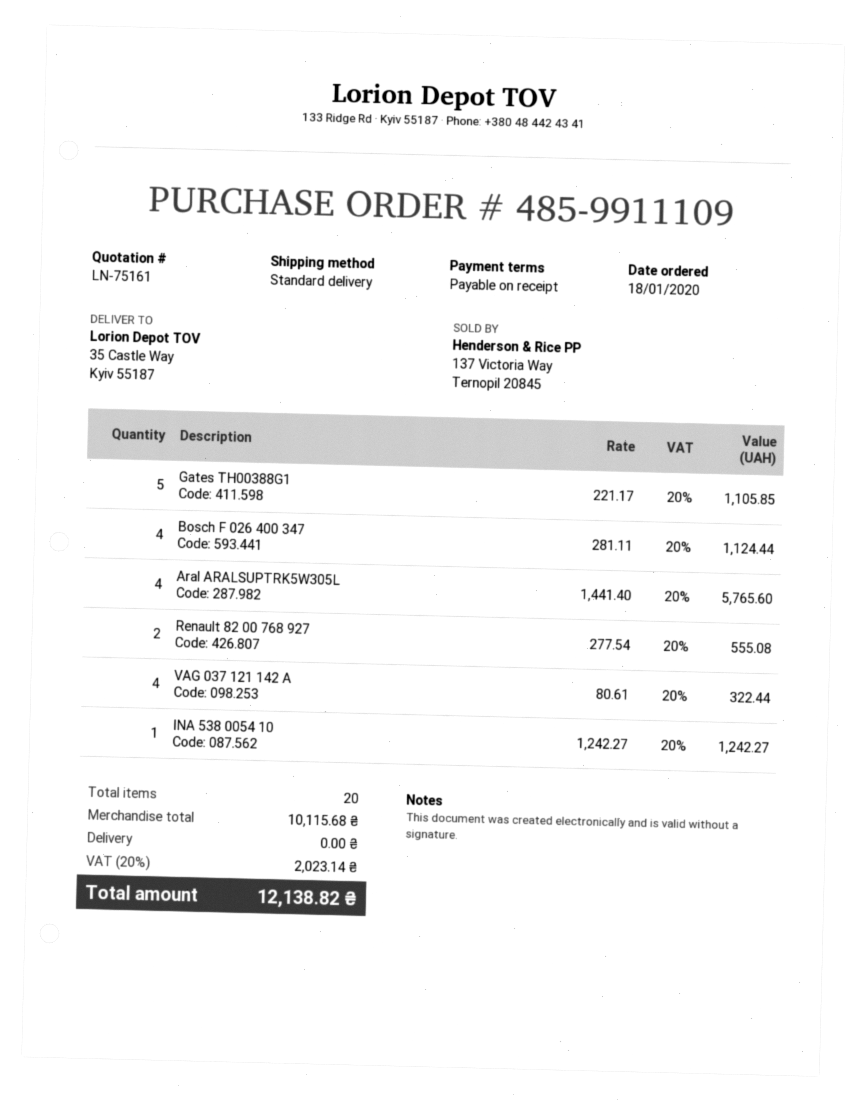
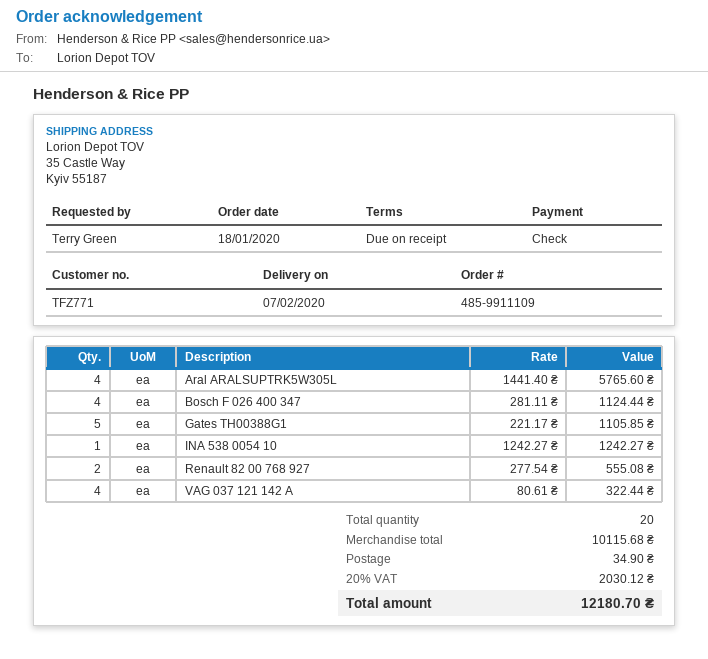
shipping: 0.00 -> 34.90
tax: 20% = 2023.14 -> 20% = 2030.12
total: 12138.82 -> 12180.70

